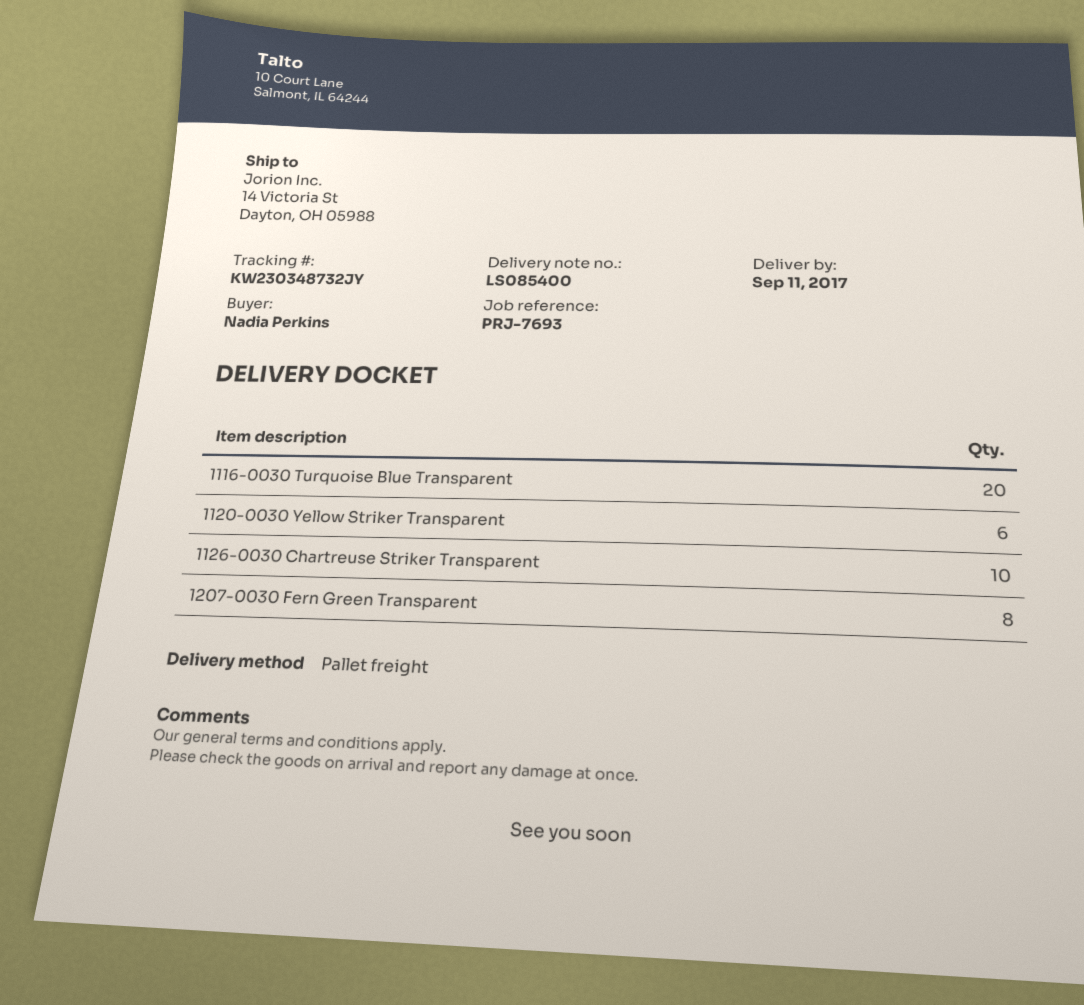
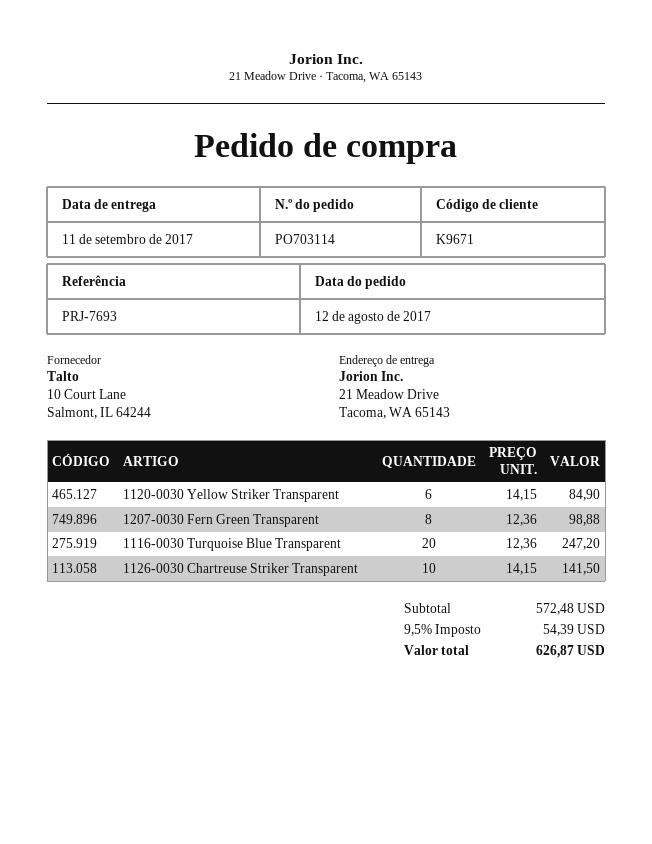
ship to: 14 Victoria St, Dayton, OH 05988 -> 21 Meadow Drive, Tacoma, WA 65143

